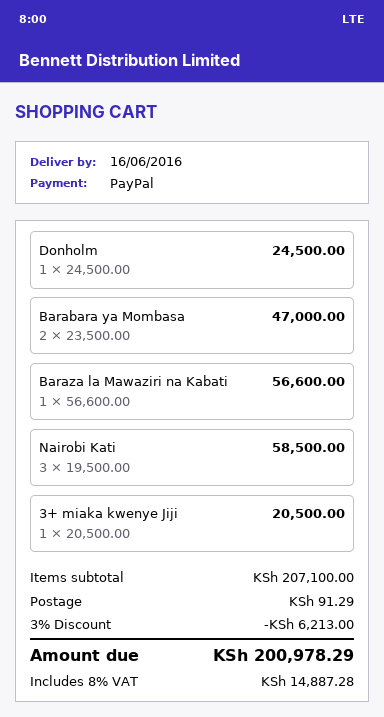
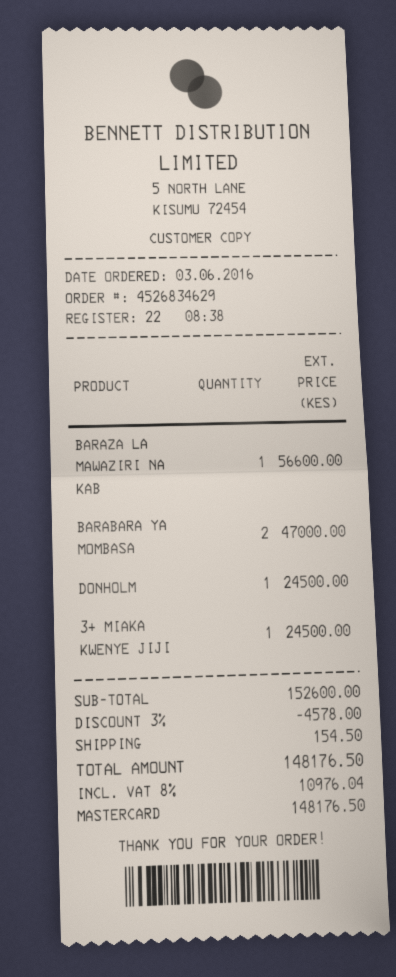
payment method: PayPal -> Mastercard
Nairobi Kati: 3 for 58500.00 -> none
3+ miaka kwenye Jiji: 1 for 20500.00 -> 1 for 24500.00
subtotal: 207100.00 -> 152600.00
discount: 3% = 6213.00 -> 3% = 4578.00
shipping: 91.29 -> 154.50
tax: 8% = 14887.28 -> 8% = 10976.04
total: 200978.29 -> 148176.50

